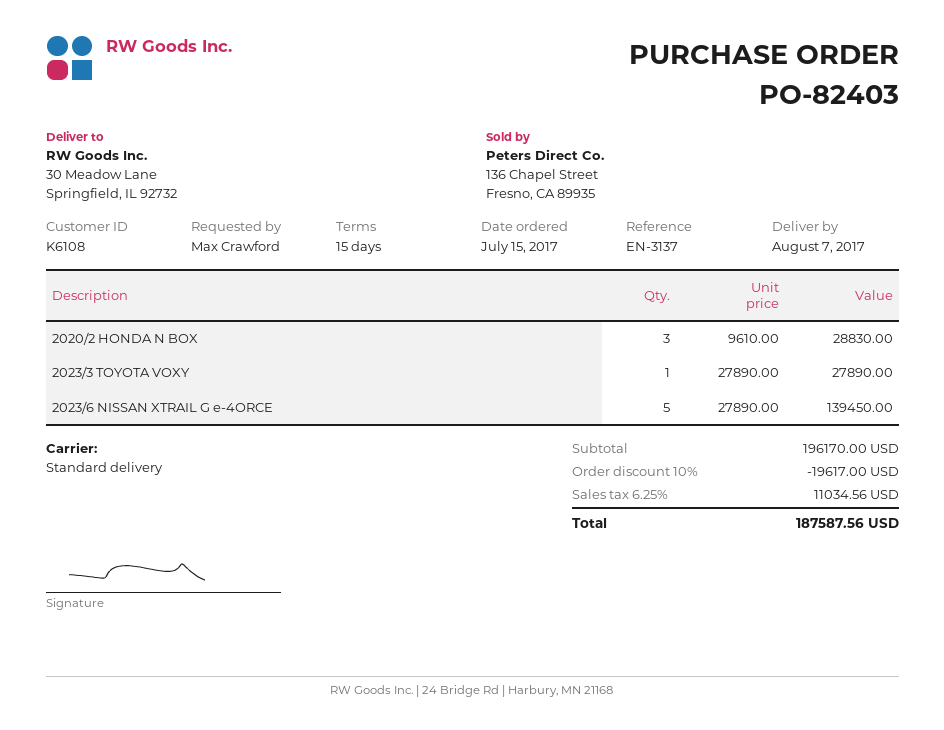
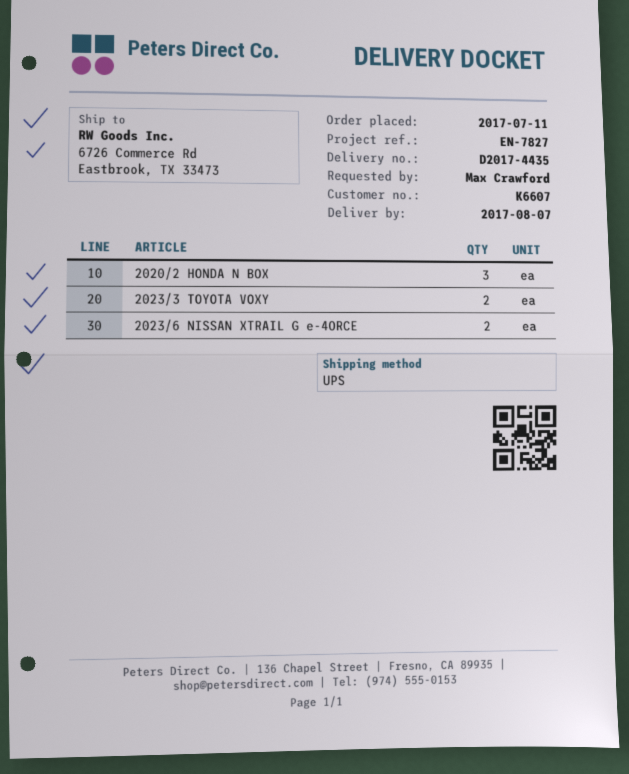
order date: 2017-07-15 -> 2017-07-11
customer number: K6108 -> K6607
reference: EN-3137 -> EN-7827
shipping method: standard -> UPS
ship to: 30 Meadow Lane, Springfield, IL 92732 -> 6726 Commerce Rd, Eastbrook, TX 33473
2023/3 TOYOTA VOXY: 1 -> 2
2023/6 NISSAN XTRAIL G e-4ORCE: 5 -> 2

